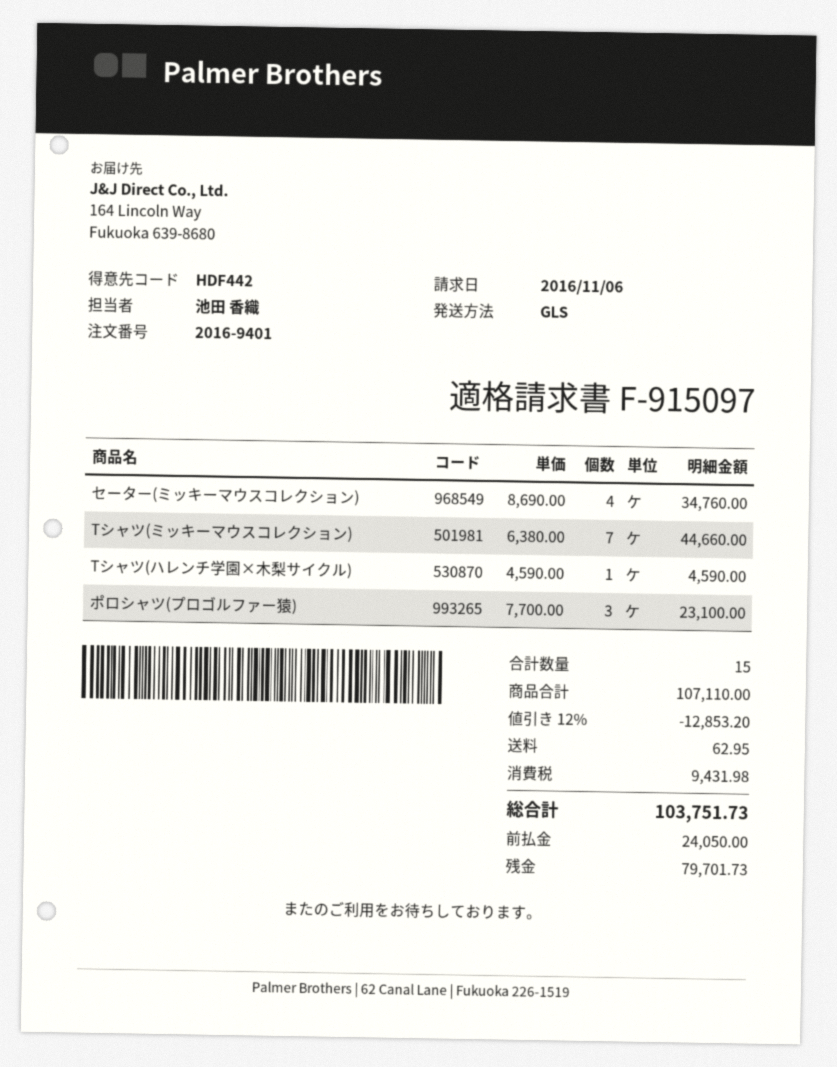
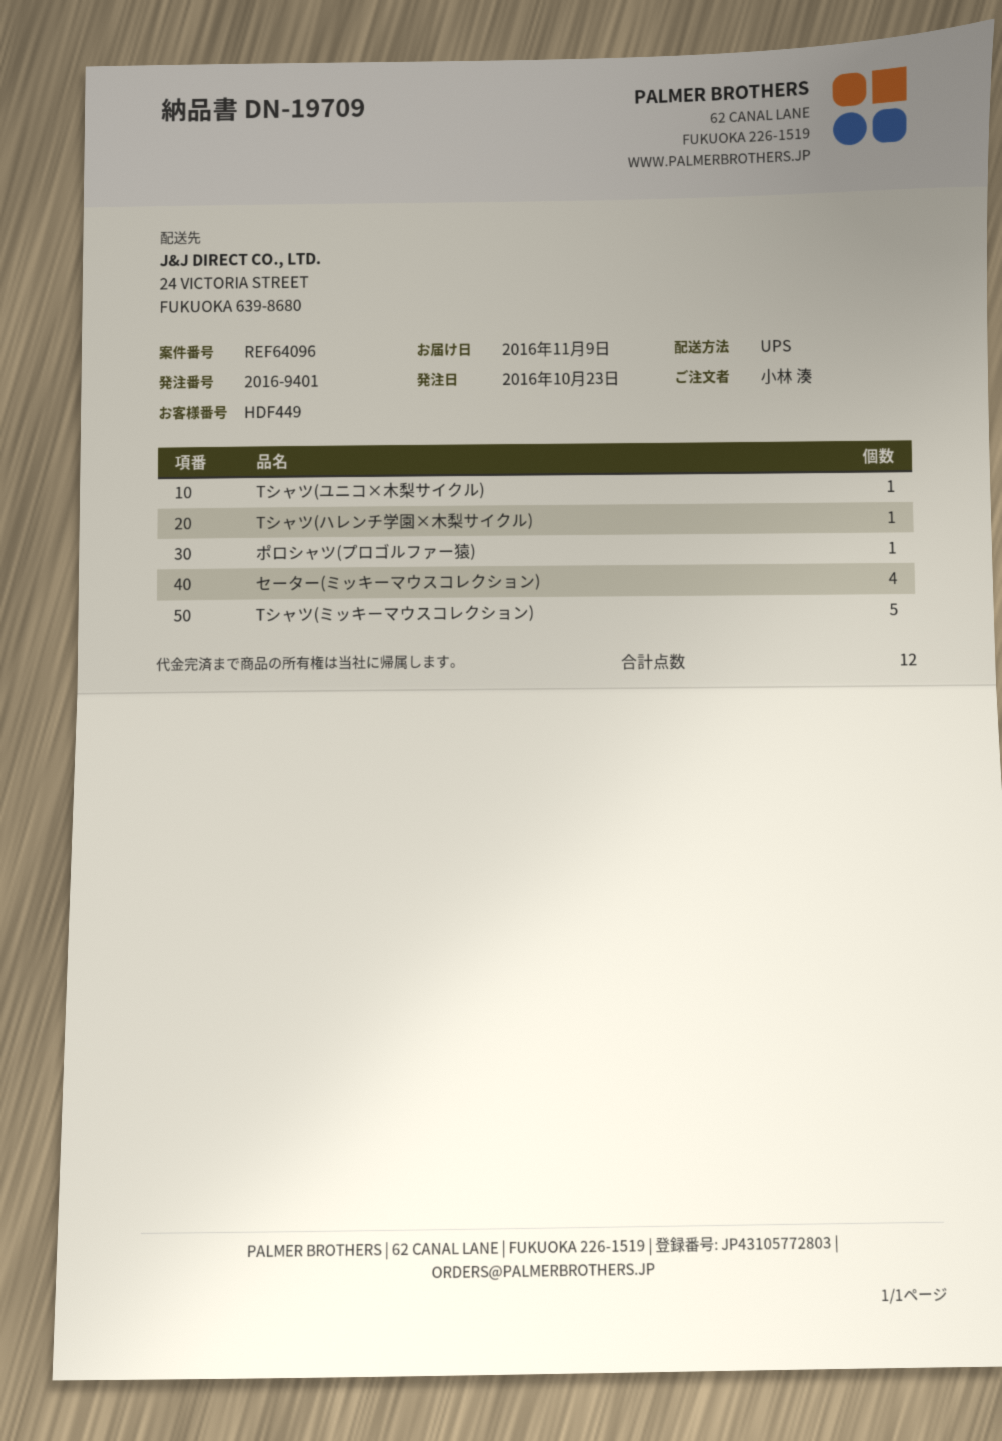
customer number: HDF442 -> HDF449
shipping method: GLS -> UPS
ship to: 164 Lincoln Way, Fukuoka 639-8680 -> 24 VICTORIA STREET, FUKUOKA 639-8680
Tシャツ(ミッキーマウスコレクション): 7 -> 5
ポロシャツ(プロゴルファー猿): 3 -> 1
Tシャツ(ユニコ×木梨サイクル): none -> 1
total quantity: 15 -> 12

